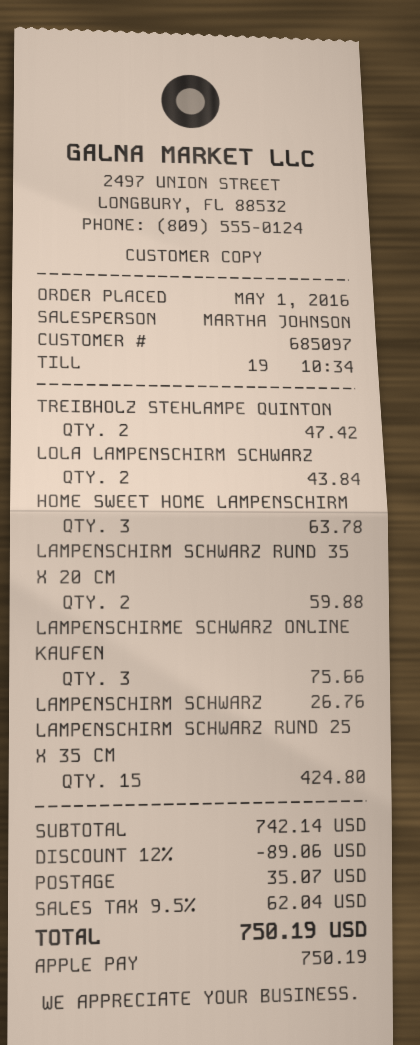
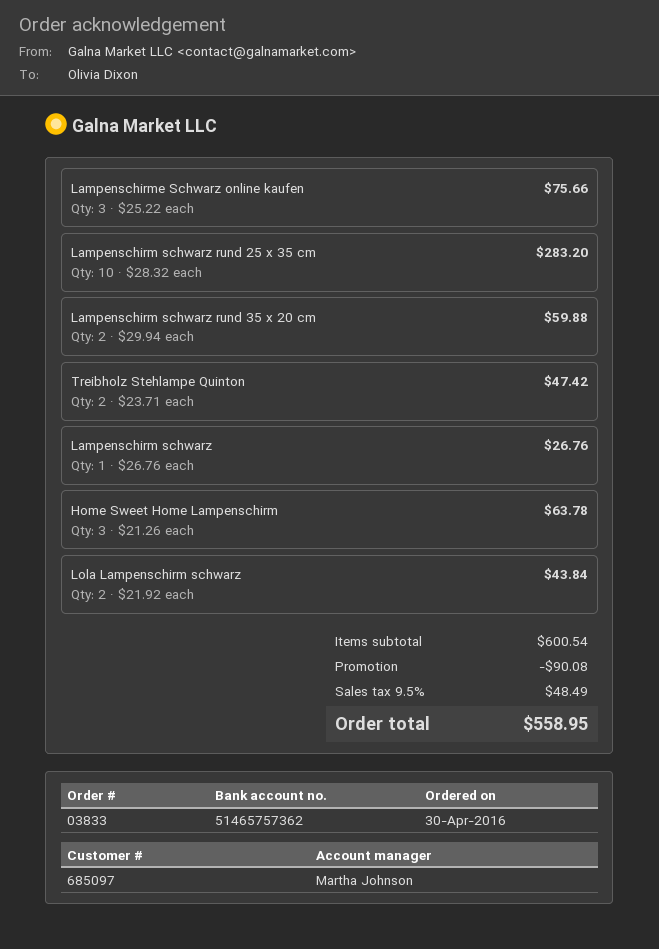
order date: 2016-05-01 -> 2016-04-30
LAMPENSCHIRM SCHWARZ RUND 25 X 35 CM: 15 for 424.80 -> 10 for 283.20
subtotal: 742.14 -> 600.54
discount: 89.06 -> 90.08
shipping: 35.07 -> none
tax: 9.5% = 62.04 -> 9.5% = 48.49
total: 750.19 -> 558.95

